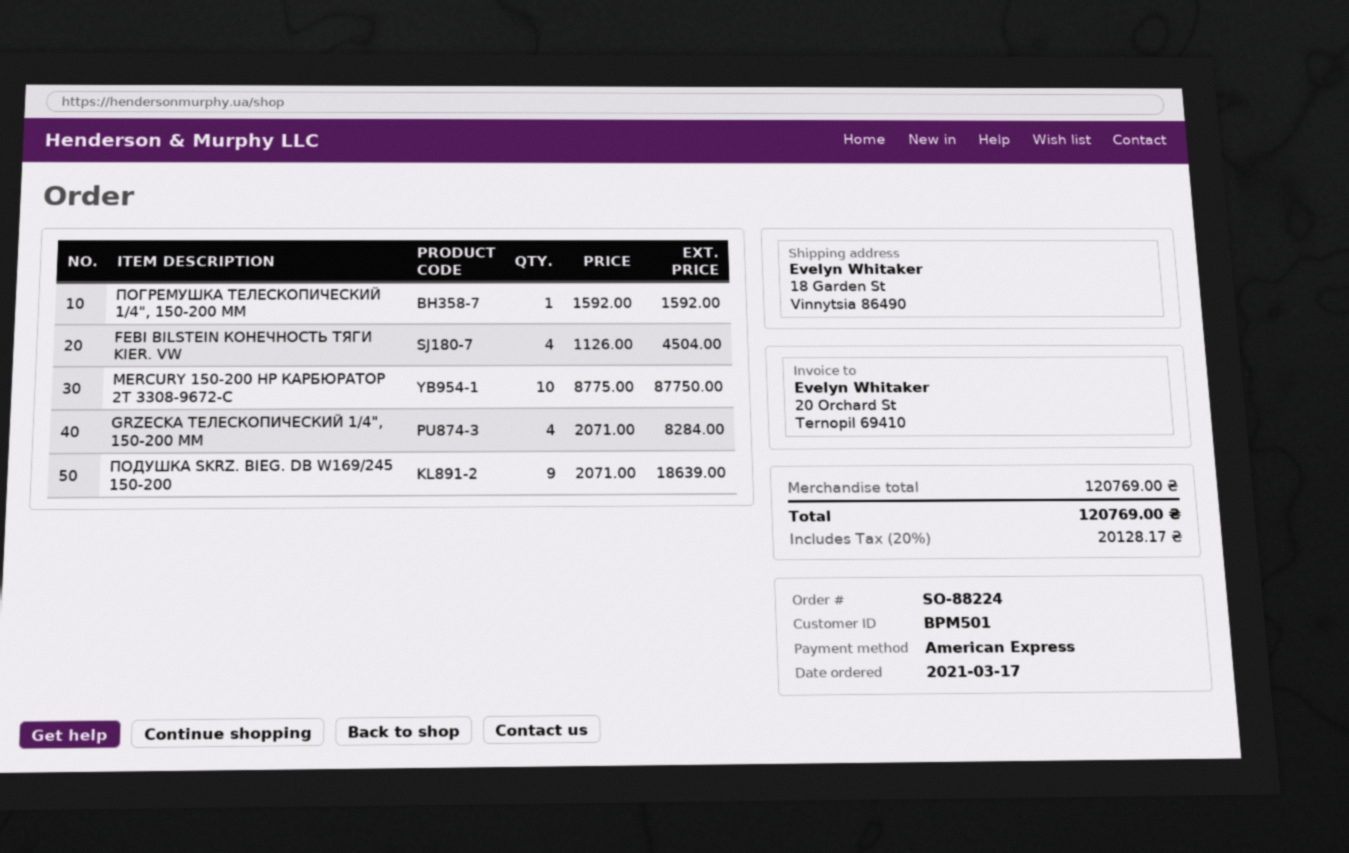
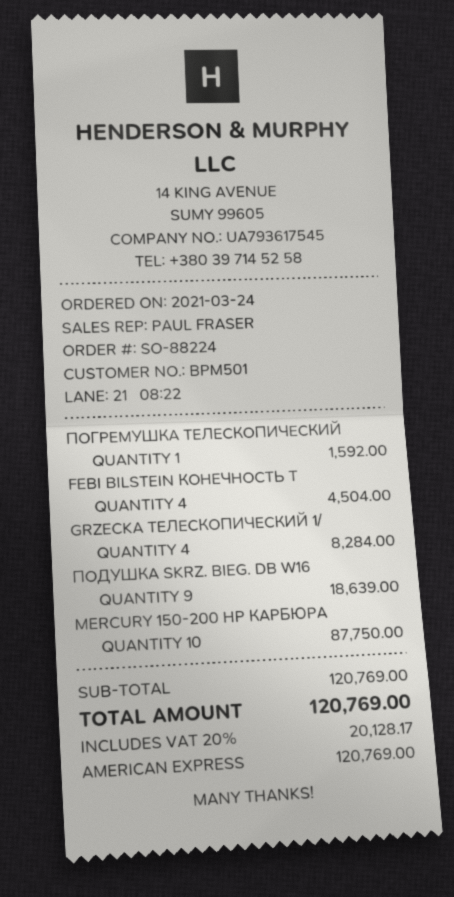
order date: 2021-03-17 -> 2021-03-24

